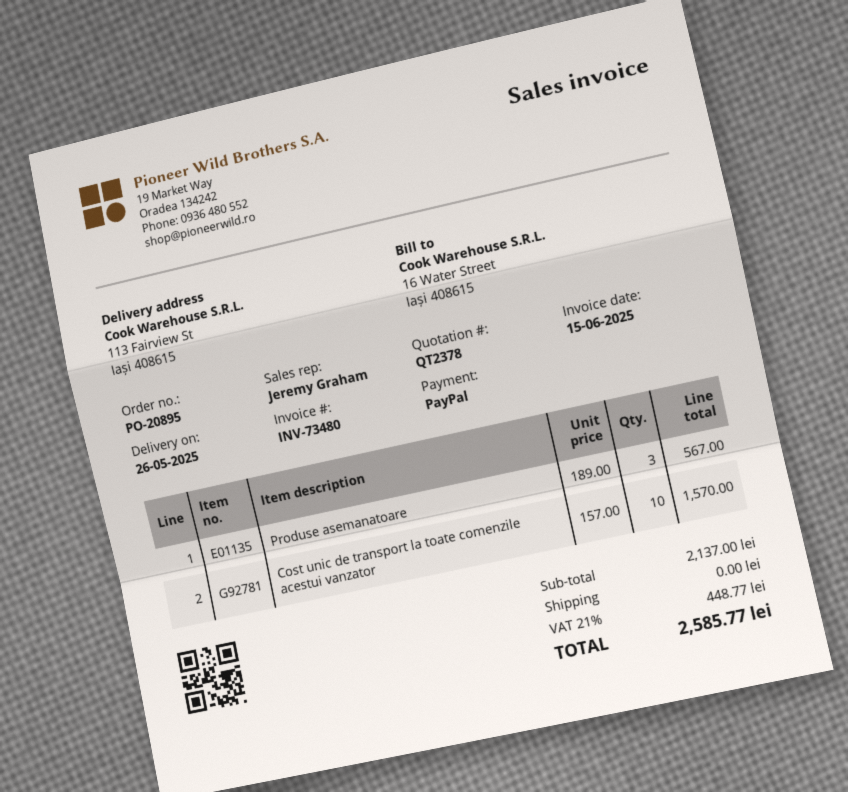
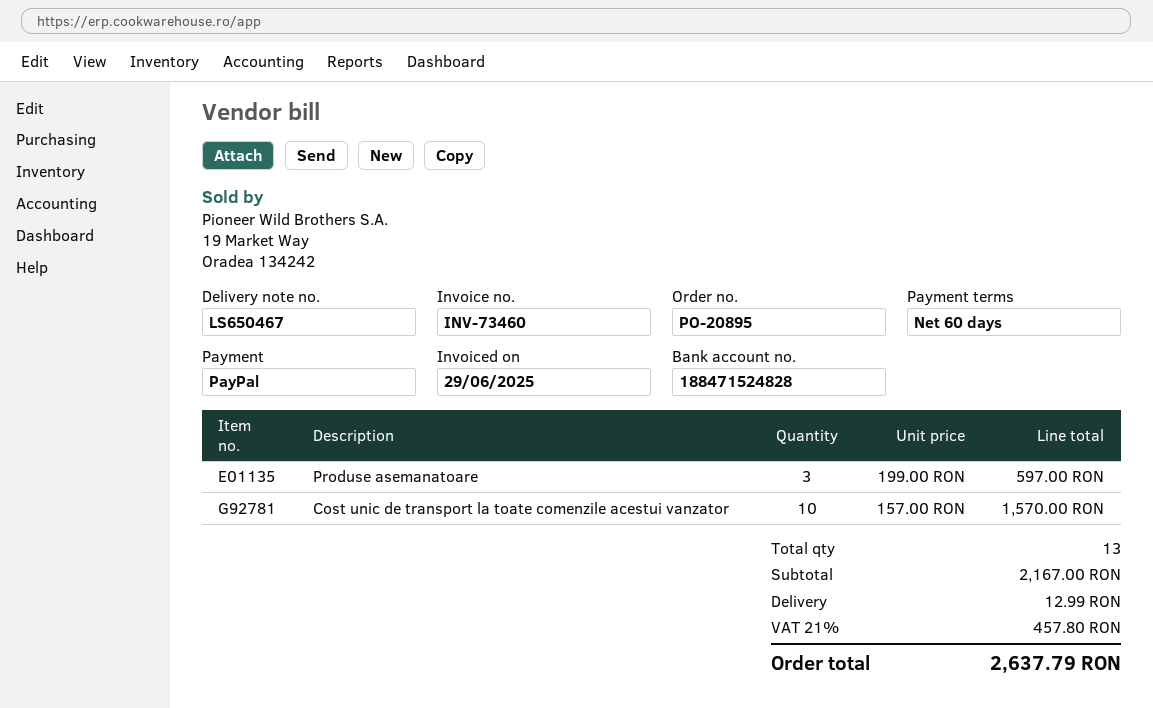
invoice number: INV-73480 -> INV-73460
invoice date: 2025-06-15 -> 2025-06-29
Produse asemanatoare: 3 x 189.00 = 567.00 -> 3 x 199.00 = 597.00
subtotal: 2137.00 -> 2167.00
shipping: 0.00 -> 12.99
tax: 21% = 448.77 -> 21% = 457.80
total: 2585.77 -> 2637.79

